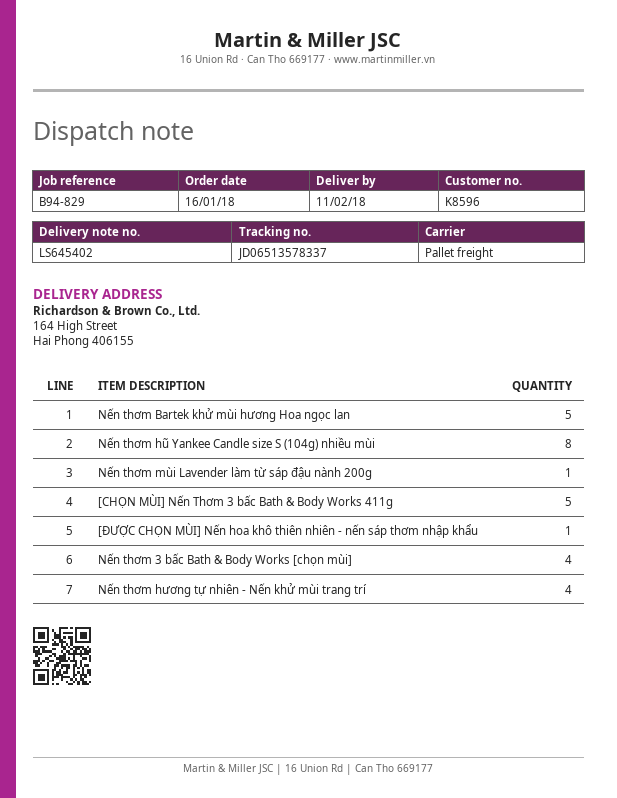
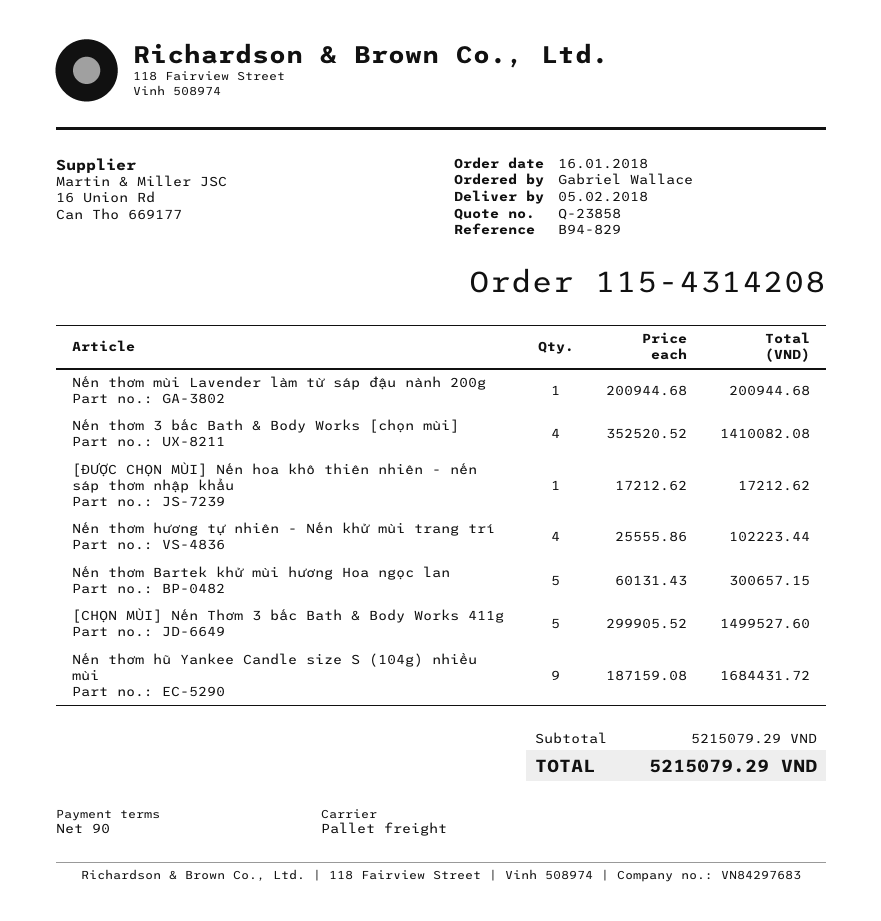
delivery date: 2018-02-11 -> 2018-02-05
Nến thơm hũ Yankee Candle size S (104g) nhiều mùi: 8 -> 9

